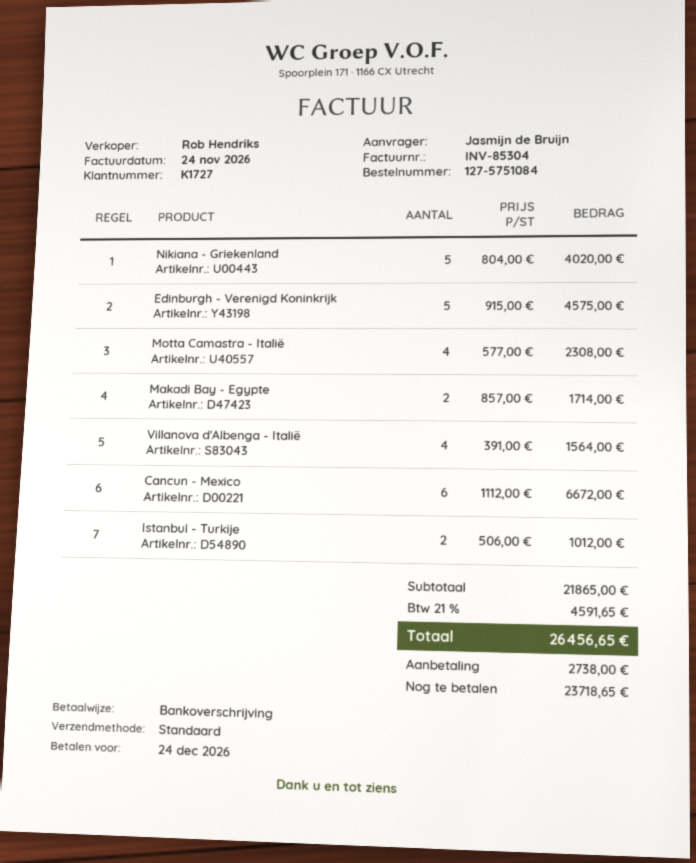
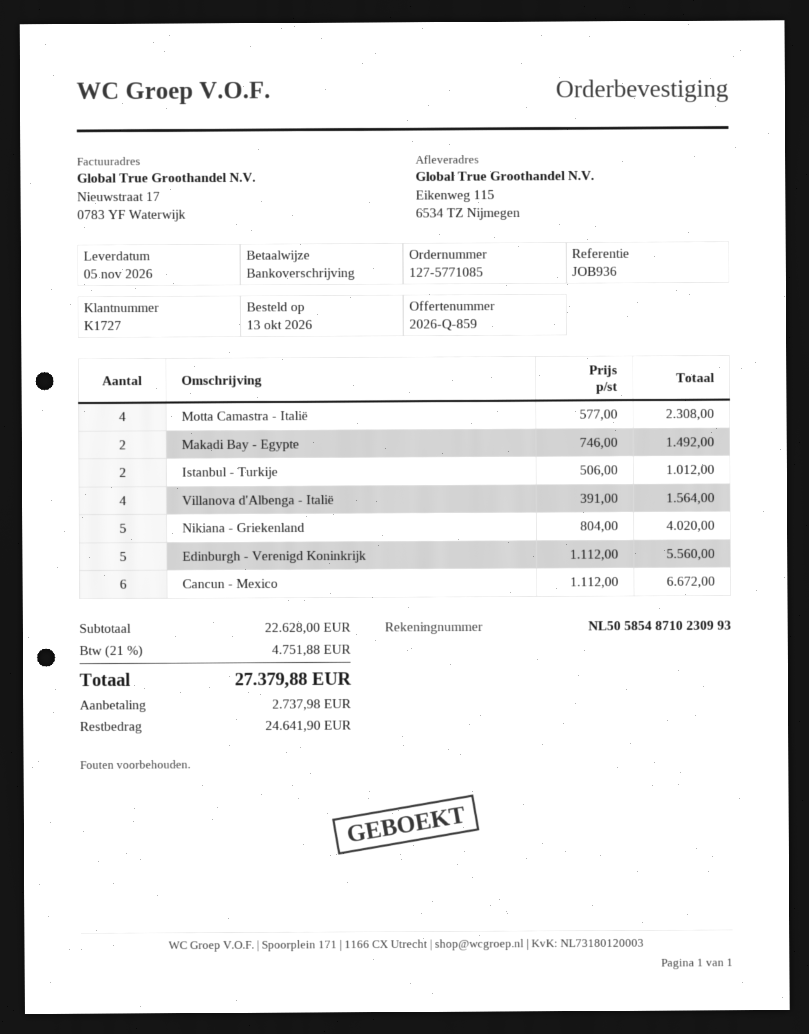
order number: 127-5751084 -> 127-5771085
Edinburgh - Verenigd Koninkrijk: 5 x 915.00 = 4575.00 -> 5 x 1112.00 = 5560.00
Makadi Bay - Egypte: 2 x 857.00 = 1714.00 -> 2 x 746.00 = 1492.00
subtotal: 21865.00 -> 22628.00
tax: 21% = 4591.65 -> 21% = 4751.88
total: 26456.65 -> 27379.88
deposit: 2738.00 -> 2737.98
balance: 23718.65 -> 24641.90

